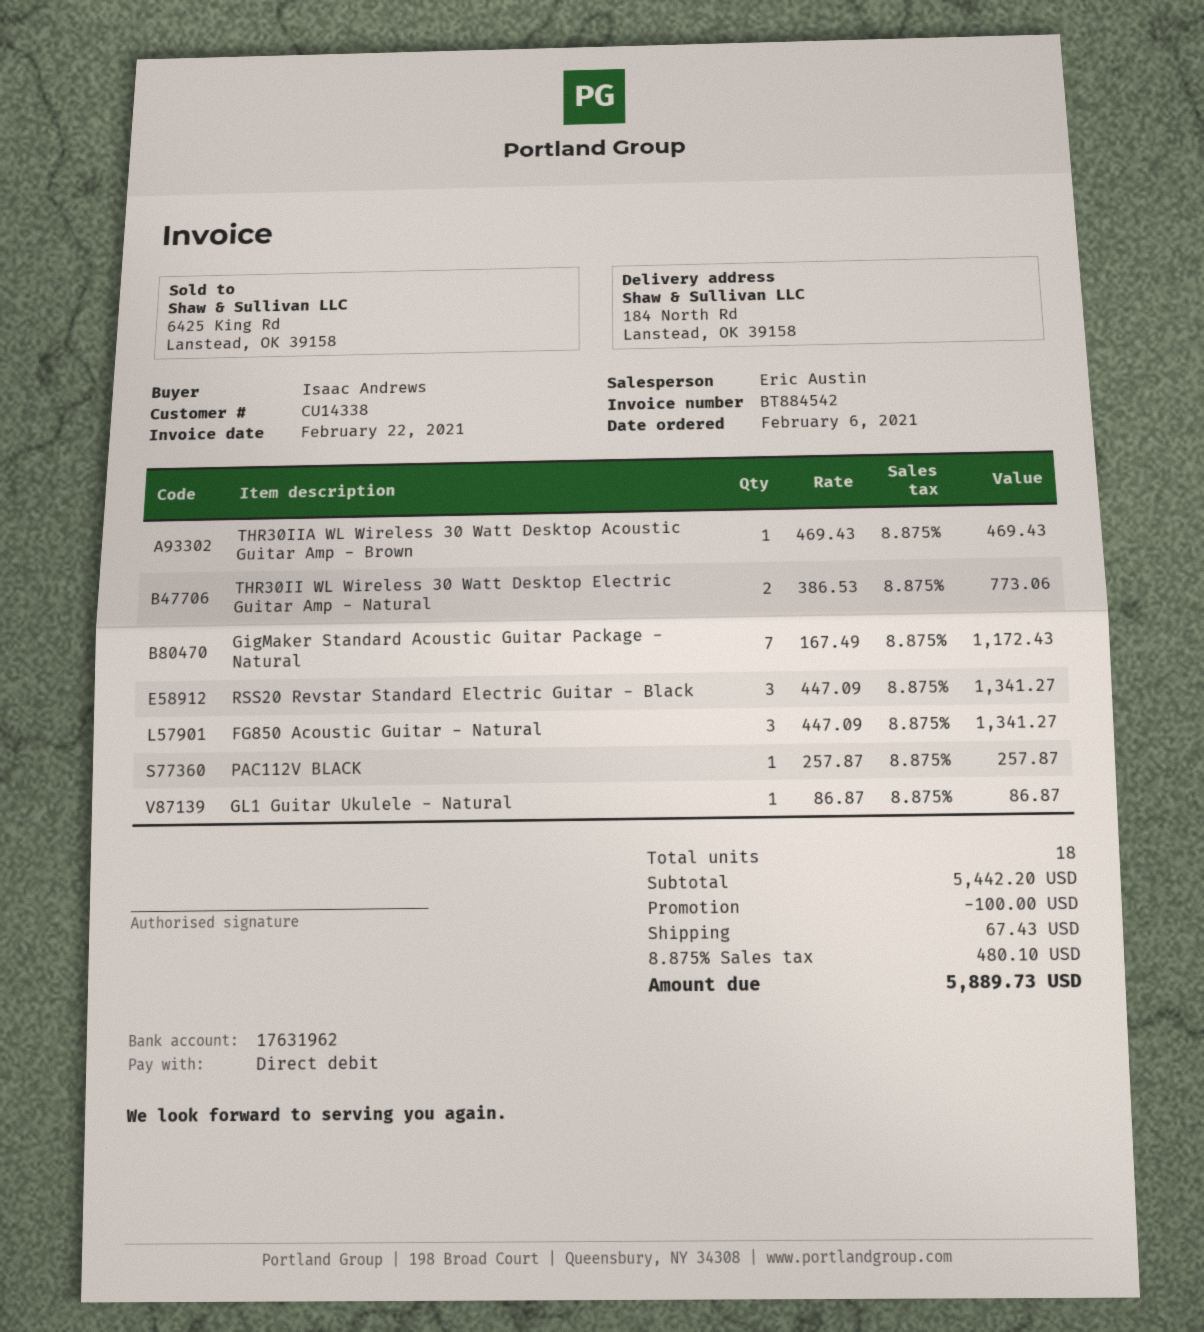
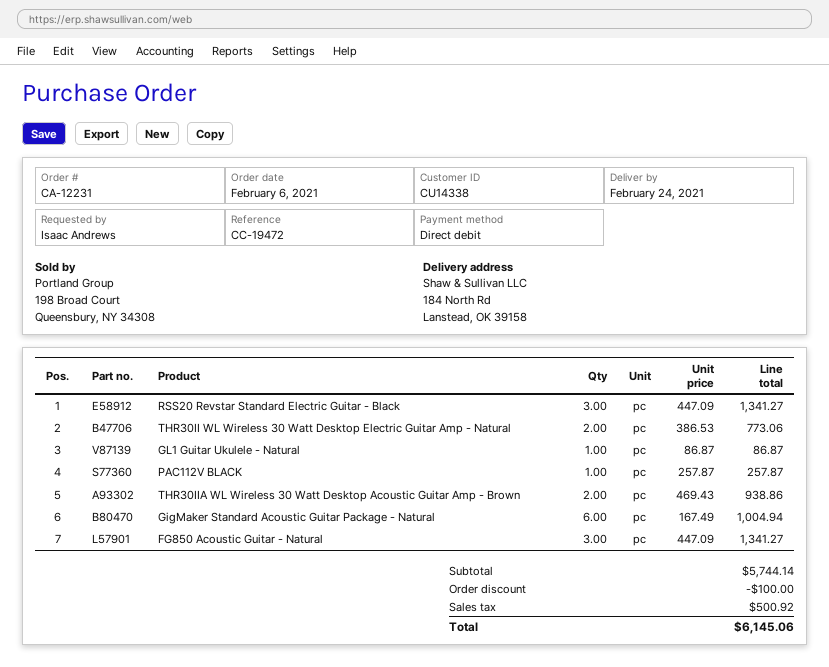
THR30IIA WL Wireless 30 Watt Desktop Acoustic Guitar Amp - Brown: 1 x 469.43 = 469.43 -> 2 x 469.43 = 938.86
GigMaker Standard Acoustic Guitar Package - Natural: 7 x 167.49 = 1172.43 -> 6 x 167.49 = 1004.94
subtotal: 5442.20 -> 5744.14
shipping: 67.43 -> none
tax: 480.10 -> 500.92
total: 5889.73 -> 6145.06

